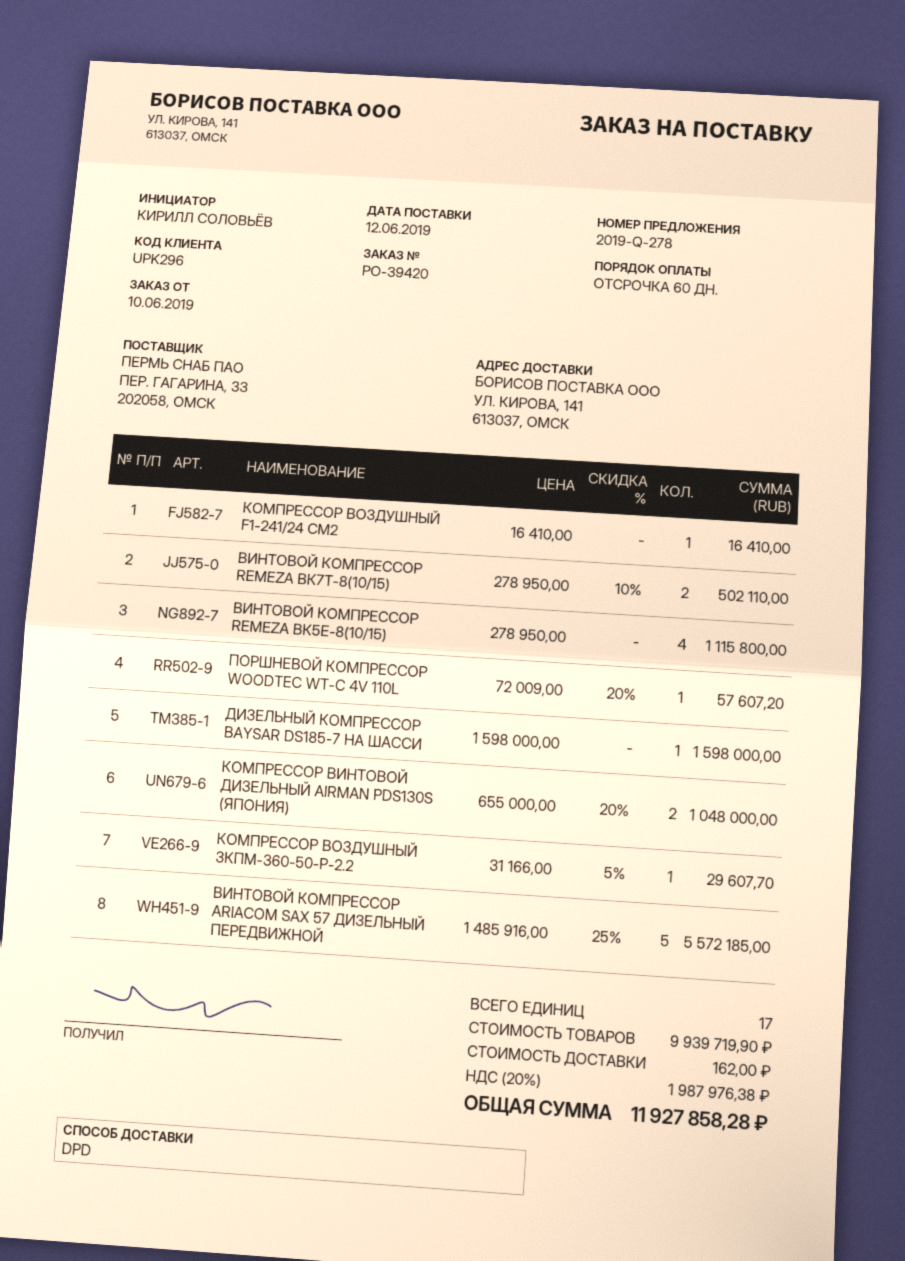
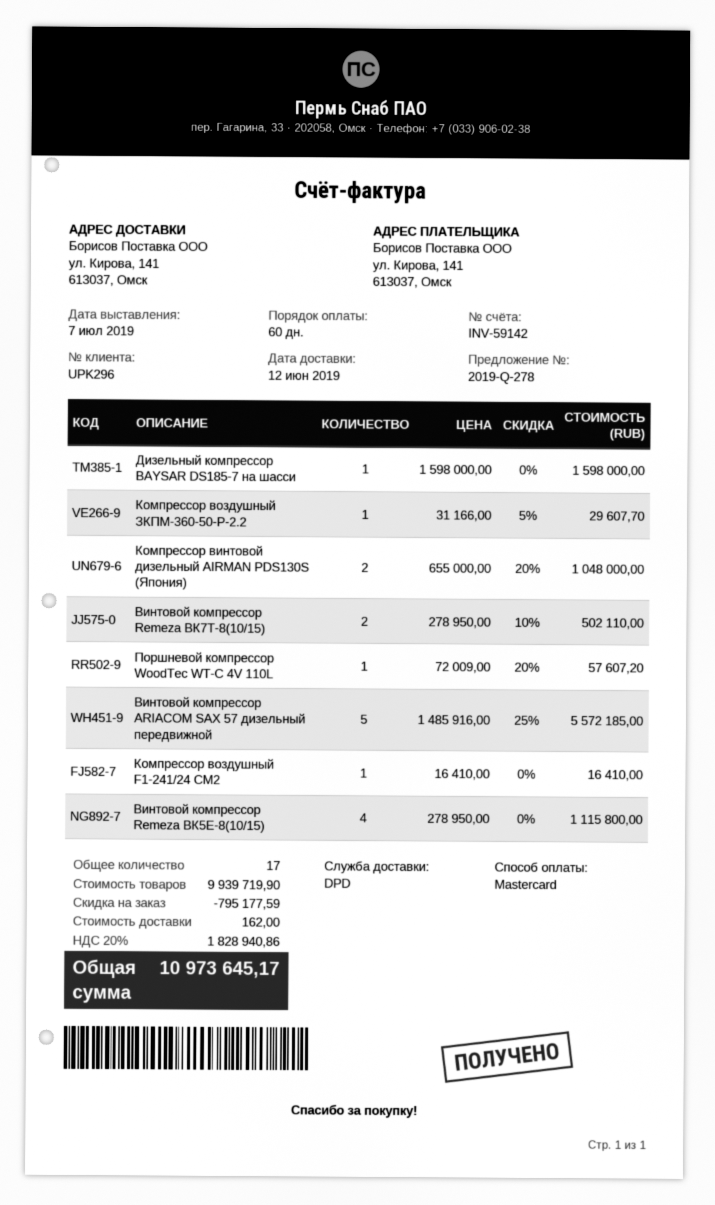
discount: none -> 795177.59
tax: 20% = 1987976.38 -> 20% = 1828940.86
total: 11927858.28 -> 10973645.17

